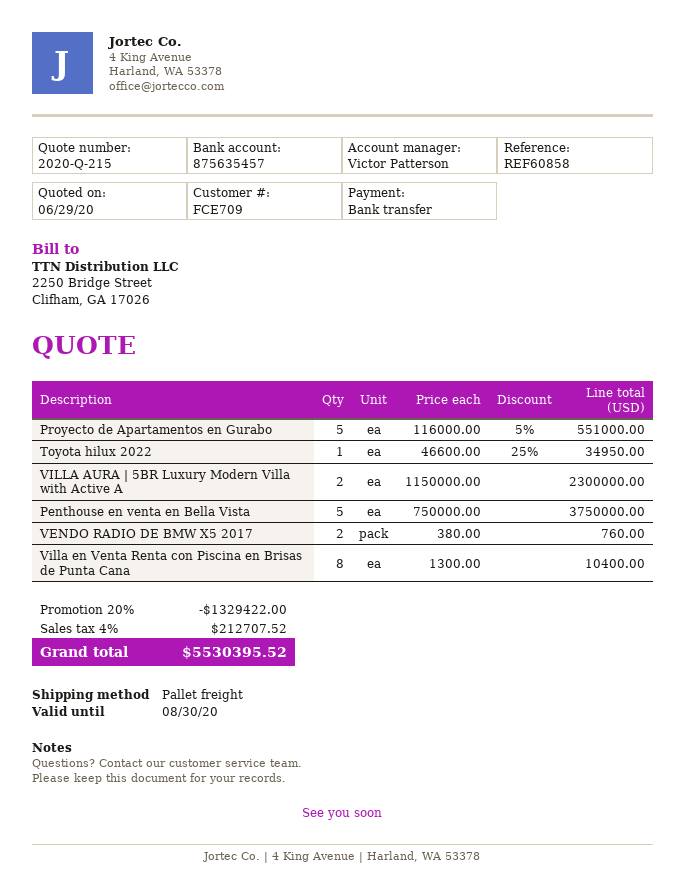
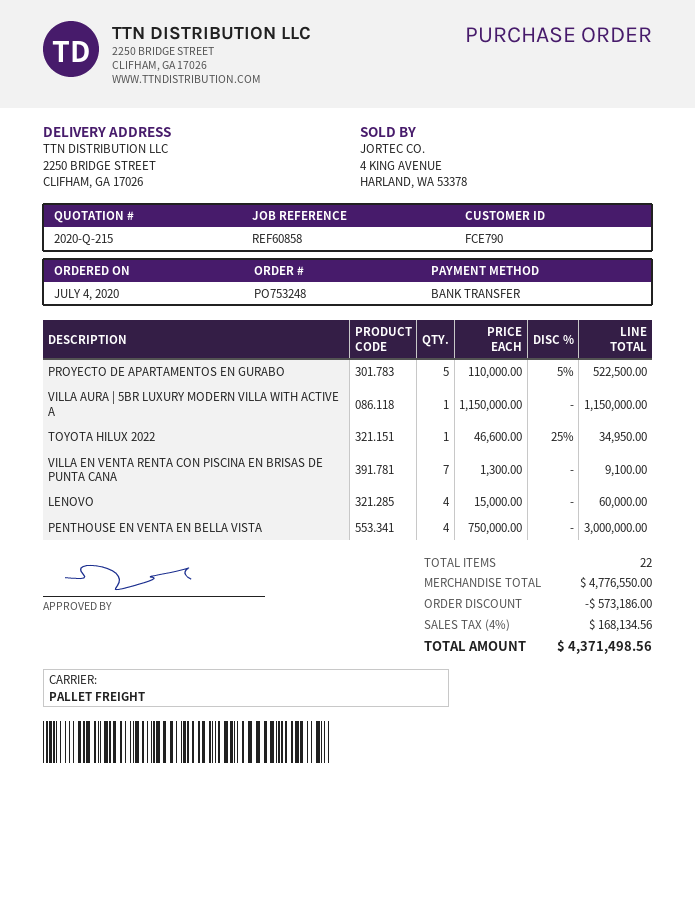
customer number: FCE709 -> FCE790
Proyecto de Apartamentos en Gurabo: 5 x 116000.00 - 5% = 551000.00 -> 5 x 110000.00 - 5% = 522500.00
VILLA AURA | 5BR Luxury Modern Villa with Active A: 2 x 1150000.00 = 2300000.00 -> 1 x 1150000.00 = 1150000.00
Penthouse en venta en Bella Vista: 5 x 750000.00 = 3750000.00 -> 4 x 750000.00 = 3000000.00
VENDO RADIO DE BMW X5 2017: 2 x 380.00 = 760.00 -> none
Villa en Venta Renta con Piscina en Brisas de Punta Cana: 8 x 1300.00 = 10400.00 -> 7 x 1300.00 = 9100.00
LENOVO: none -> 4 x 15000.00 = 60000.00
discount: 1329422.00 -> 573186.00
tax: 4% = 212707.52 -> 4% = 168134.56
total: 5530395.52 -> 4371498.56

